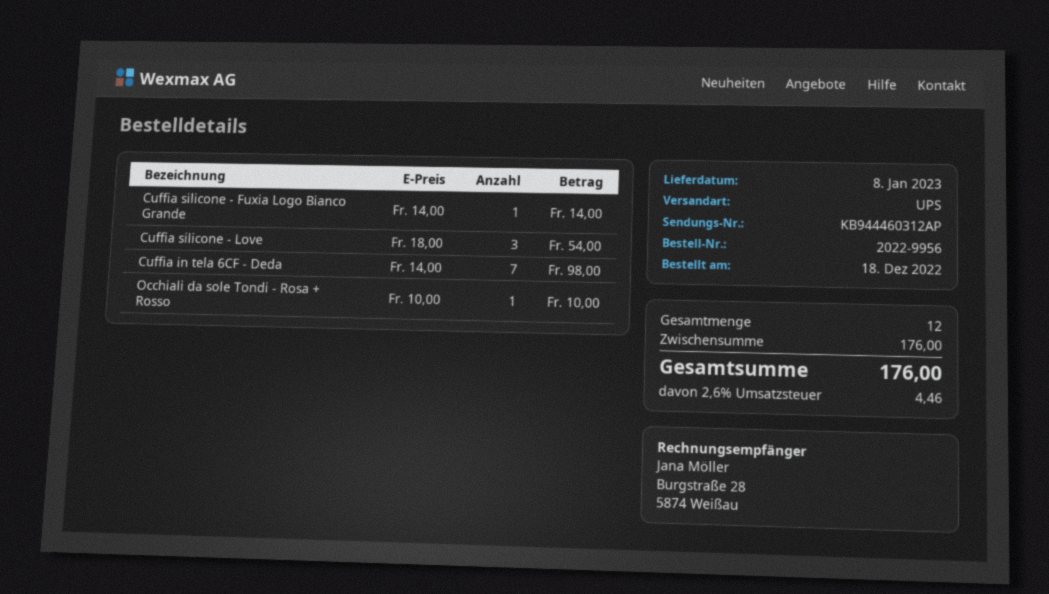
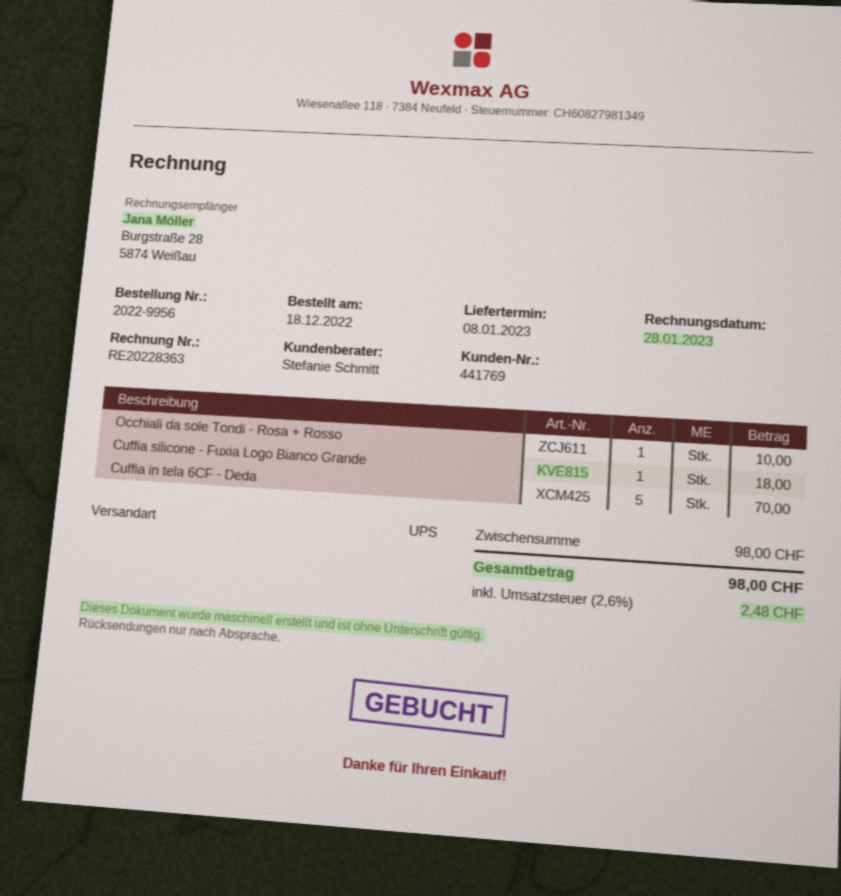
Cuffia silicone - Fuxia Logo Bianco Grande: 1 for 14.00 -> 1 for 18.00
Cuffia silicone - Love: 3 for 54.00 -> none
Cuffia in tela 6CF - Deda: 7 for 98.00 -> 5 for 70.00
subtotal: 176.00 -> 98.00
tax: 2.6% = 4.46 -> 2.6% = 2.48
total: 176.00 -> 98.00

